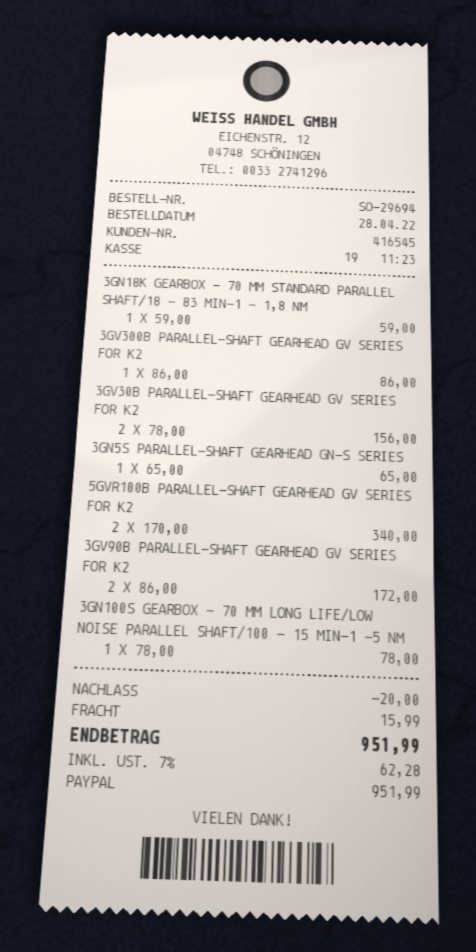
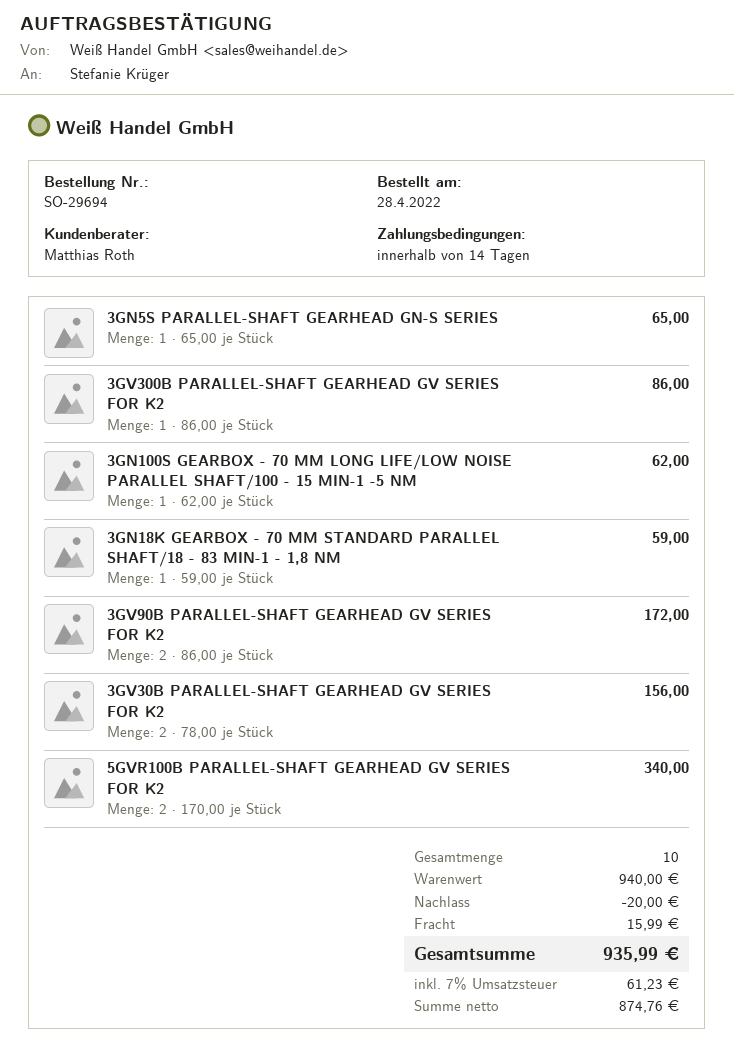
3GN100S GEARBOX - 70 MM LONG LIFE/LOW NOISE PARALLEL SHAFT/100 - 15 MIN-1 -5 NM: 1 x 78.00 = 78.00 -> 1 x 62.00 = 62.00
tax: 7% = 62.28 -> 7% = 61.23
total: 951.99 -> 935.99

